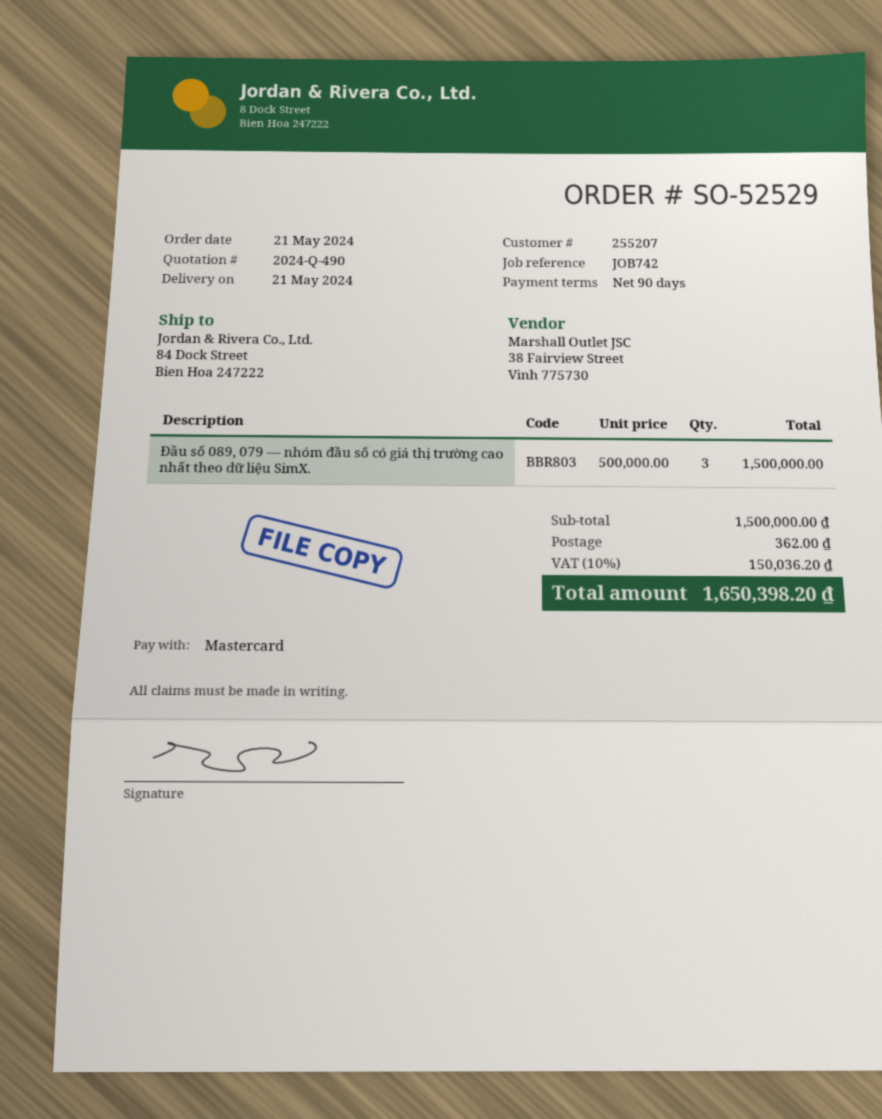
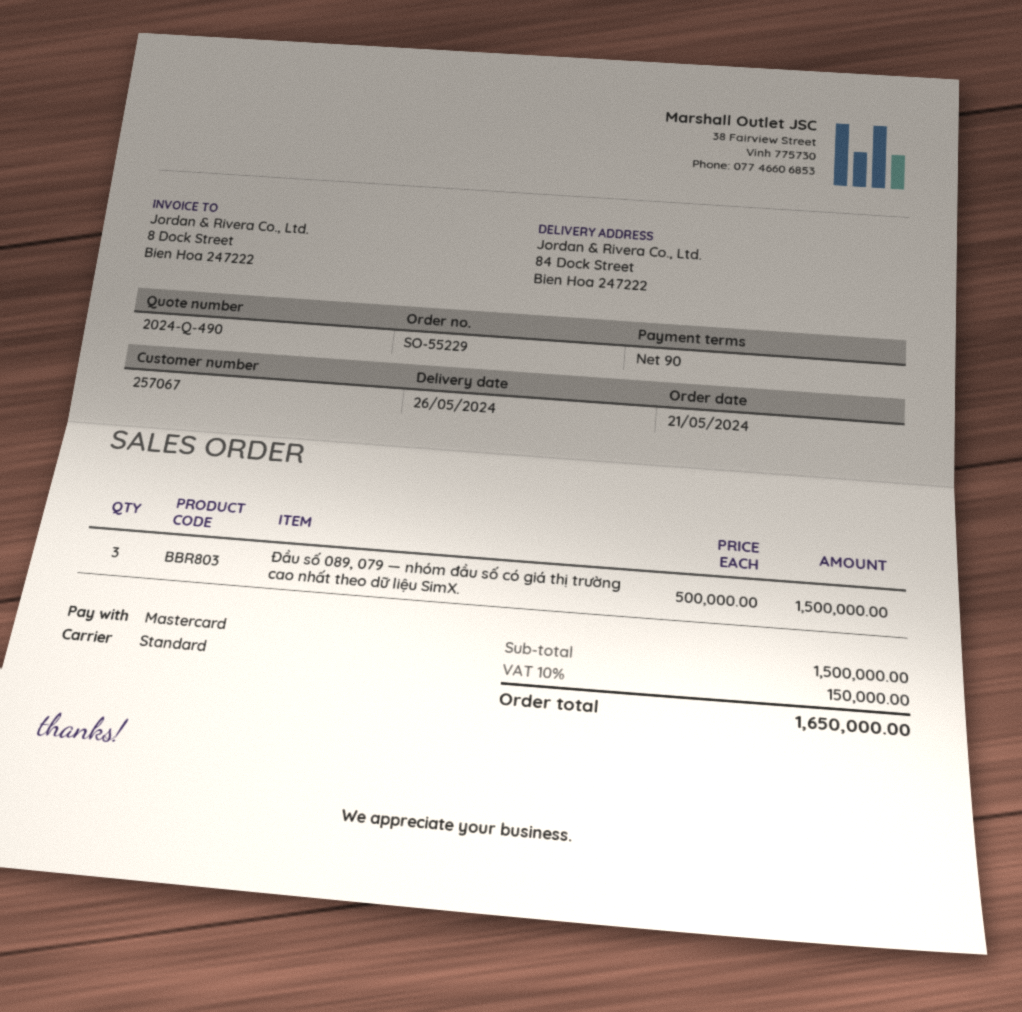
order number: SO-52529 -> SO-55229
delivery date: 2024-05-21 -> 2024-05-26
customer number: 255207 -> 257067
shipping: 362.00 -> none
tax: 10% = 150036.20 -> 10% = 150000.00
total: 1650398.20 -> 1650000.00

